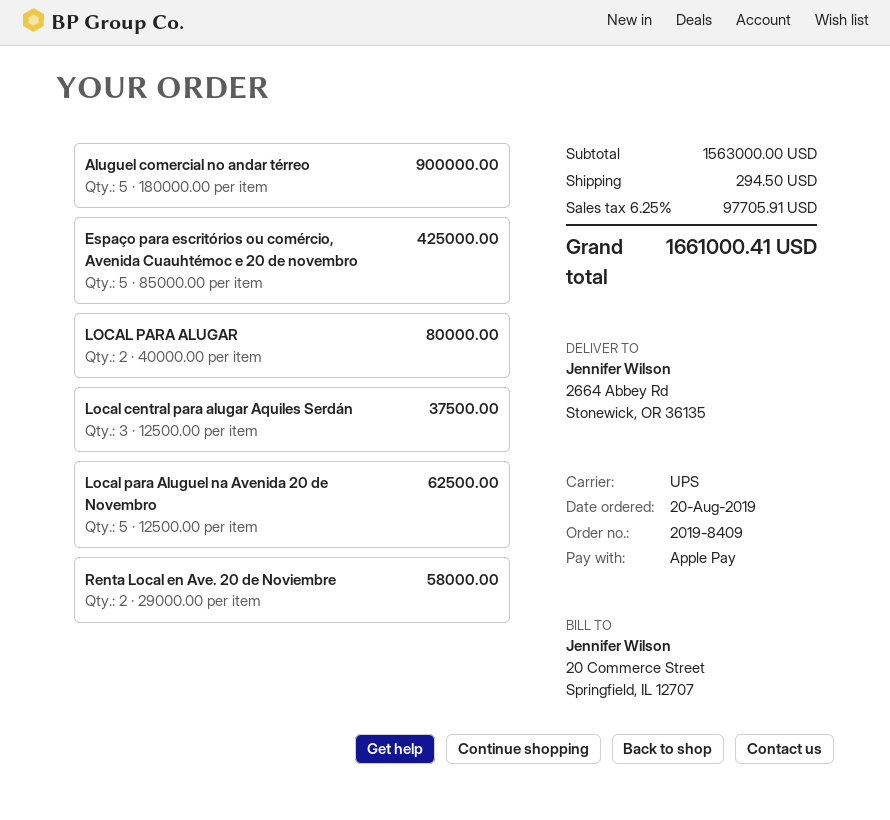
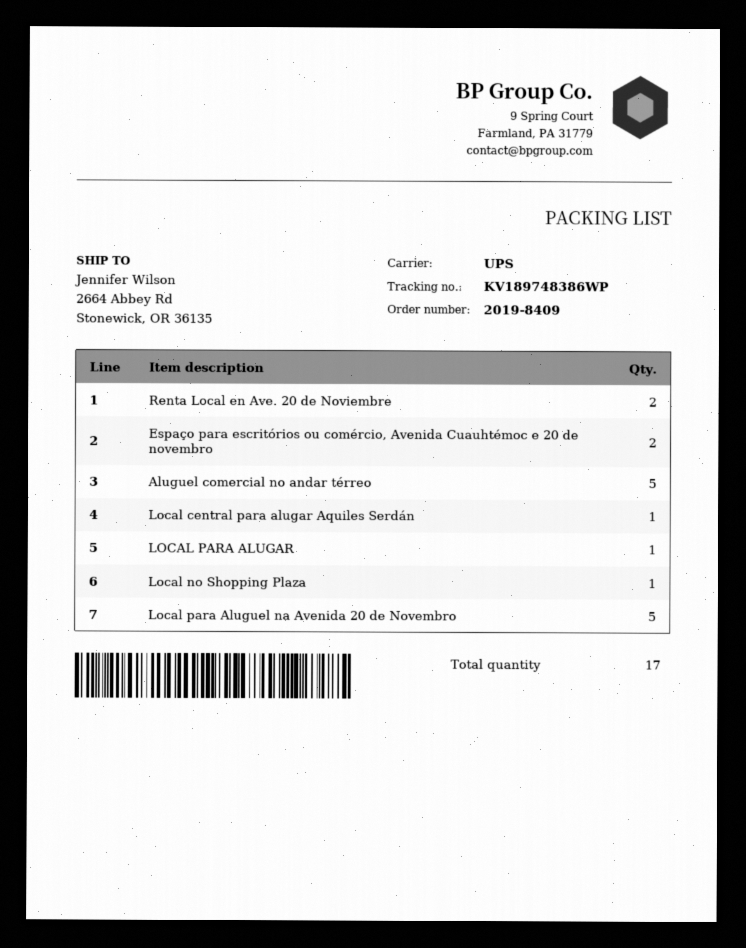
Espaço para escritórios ou comércio, Avenida Cuauhtémoc e 20 de novembro: 5 -> 2
LOCAL PARA ALUGAR: 2 -> 1
Local central para alugar Aquiles Serdán: 3 -> 1
Local no Shopping Plaza: none -> 1

